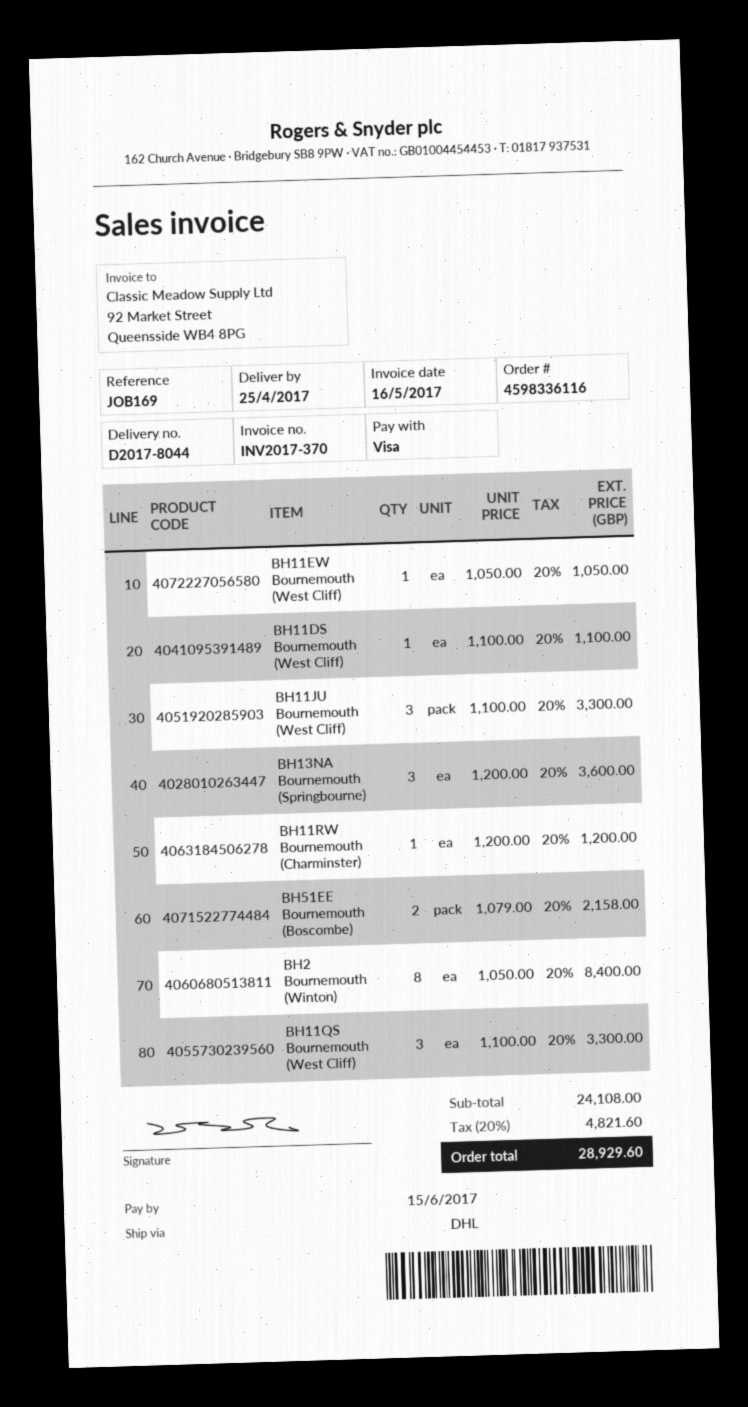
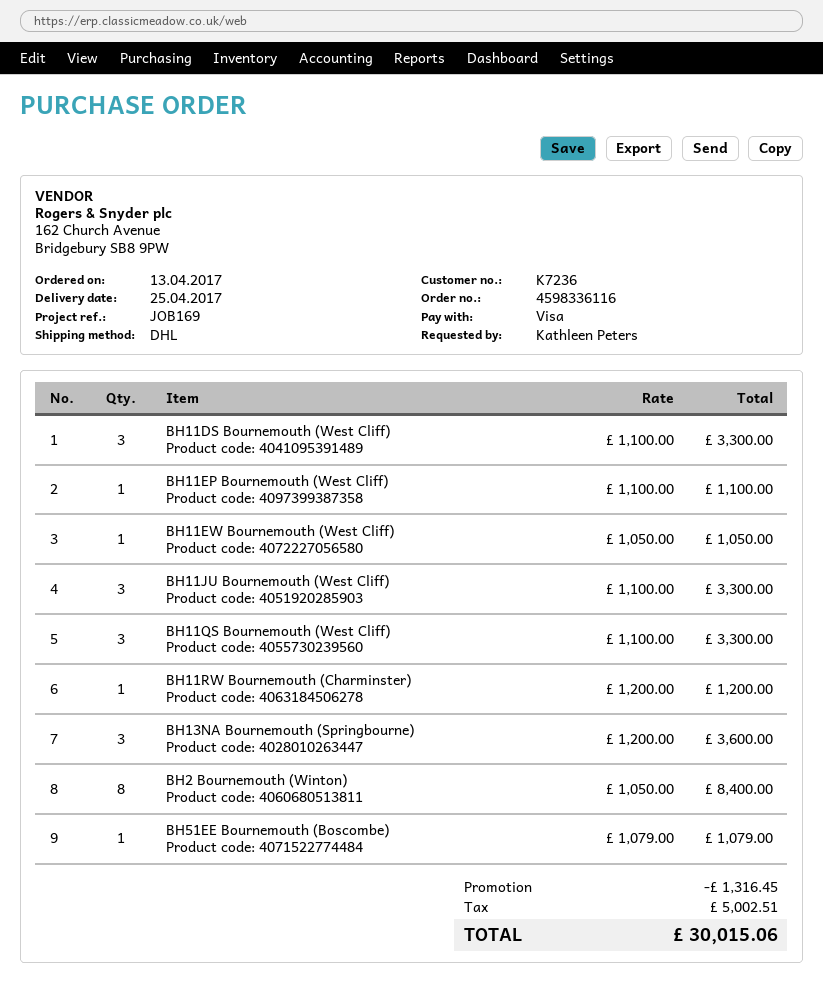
BH11DS Bournemouth (West Cliff): 1 x 1100.00 = 1100.00 -> 3 x 1100.00 = 3300.00
BH51EE Bournemouth (Boscombe): 2 x 1079.00 = 2158.00 -> 1 x 1079.00 = 1079.00
BH11EP Bournemouth (West Cliff): none -> 1 x 1100.00 = 1100.00
discount: none -> 1316.45
tax: 4821.60 -> 5002.51
total: 28929.60 -> 30015.06

